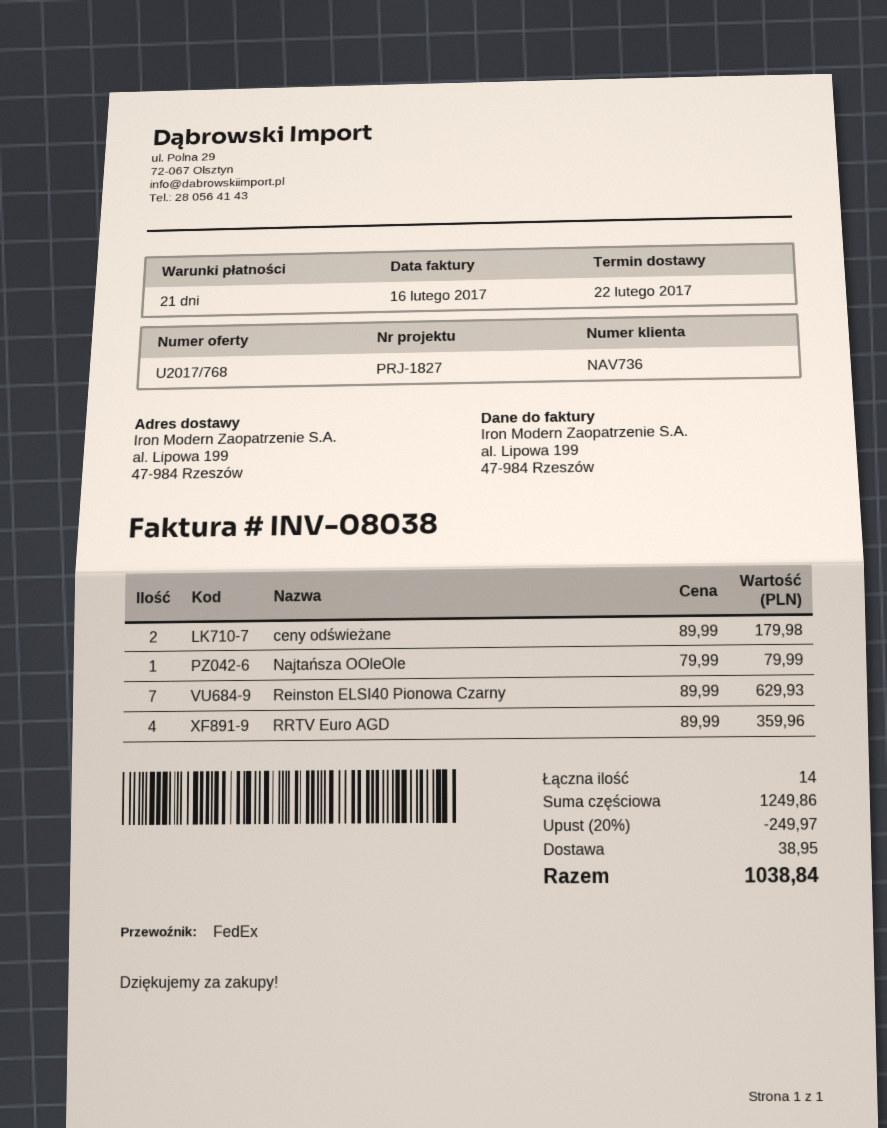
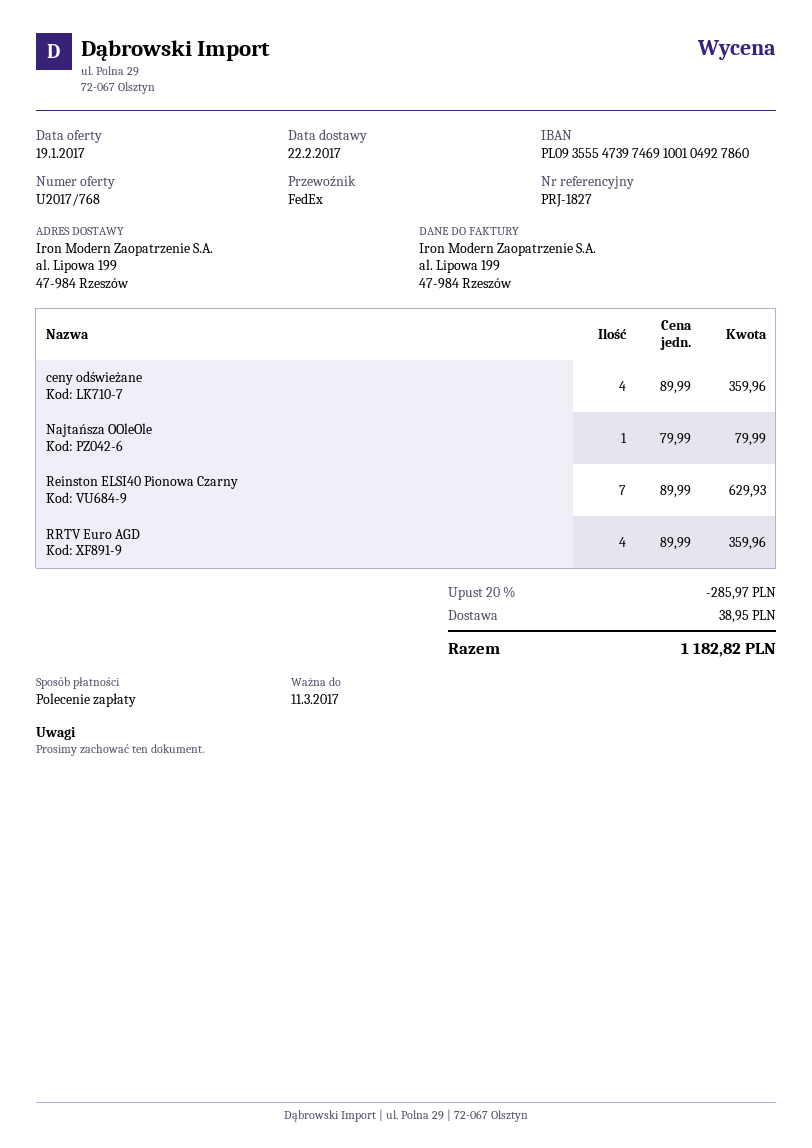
ceny odświeżane: 2 x 89.99 = 179.98 -> 4 x 89.99 = 359.96
discount: 20% = 249.97 -> 20% = 285.97
total: 1038.84 -> 1182.82

